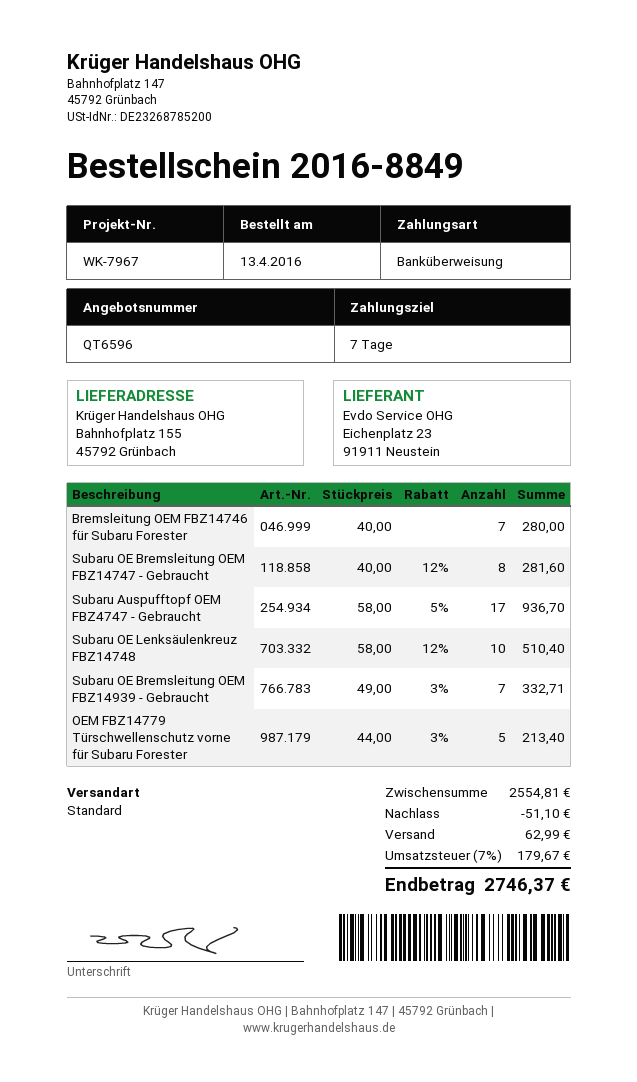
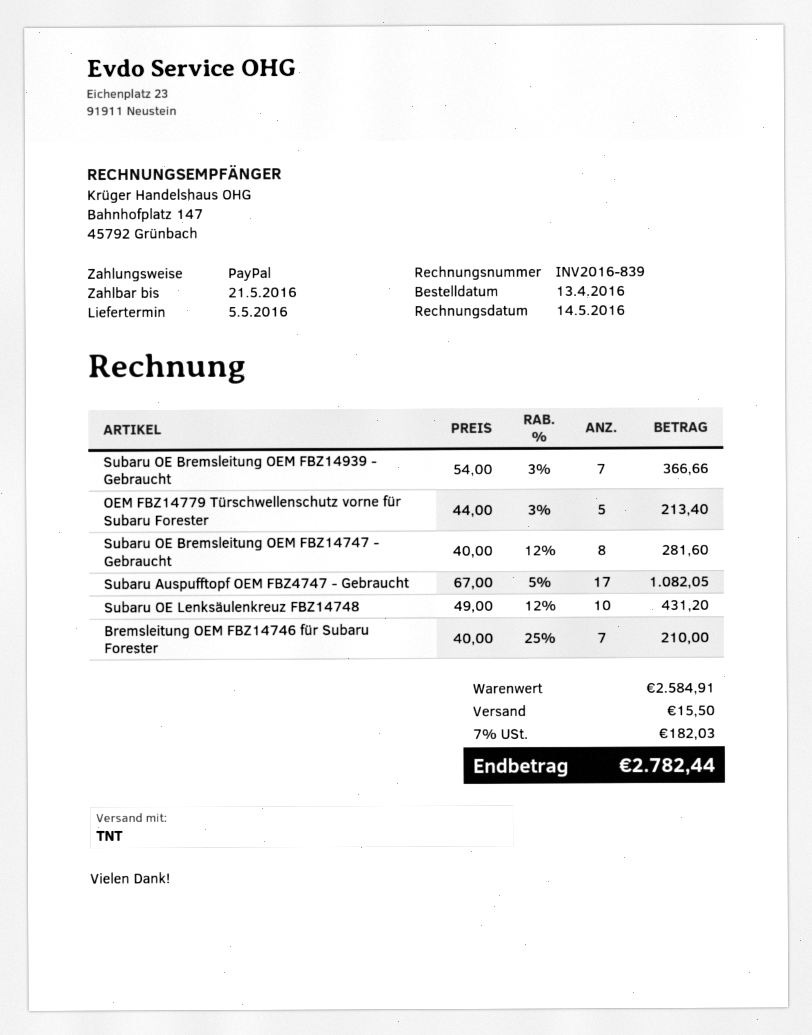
payment method: bank transfer -> PayPal
shipping method: standard -> TNT
Bremsleitung OEM FBZ14746 für Subaru Forester: 7 x 40.00 = 280.00 -> 7 x 40.00 - 25% = 210.00
Subaru Auspufftopf OEM FBZ4747 - Gebraucht: 17 x 58.00 - 5% = 936.70 -> 17 x 67.00 - 5% = 1082.05
Subaru OE Lenksäulenkreuz FBZ14748: 10 x 58.00 - 12% = 510.40 -> 10 x 49.00 - 12% = 431.20
Subaru OE Bremsleitung OEM FBZ14939 - Gebraucht: 7 x 49.00 - 3% = 332.71 -> 7 x 54.00 - 3% = 366.66
subtotal: 2554.81 -> 2584.91
discount: 51.10 -> none
shipping: 62.99 -> 15.50
tax: 7% = 179.67 -> 7% = 182.03
total: 2746.37 -> 2782.44

